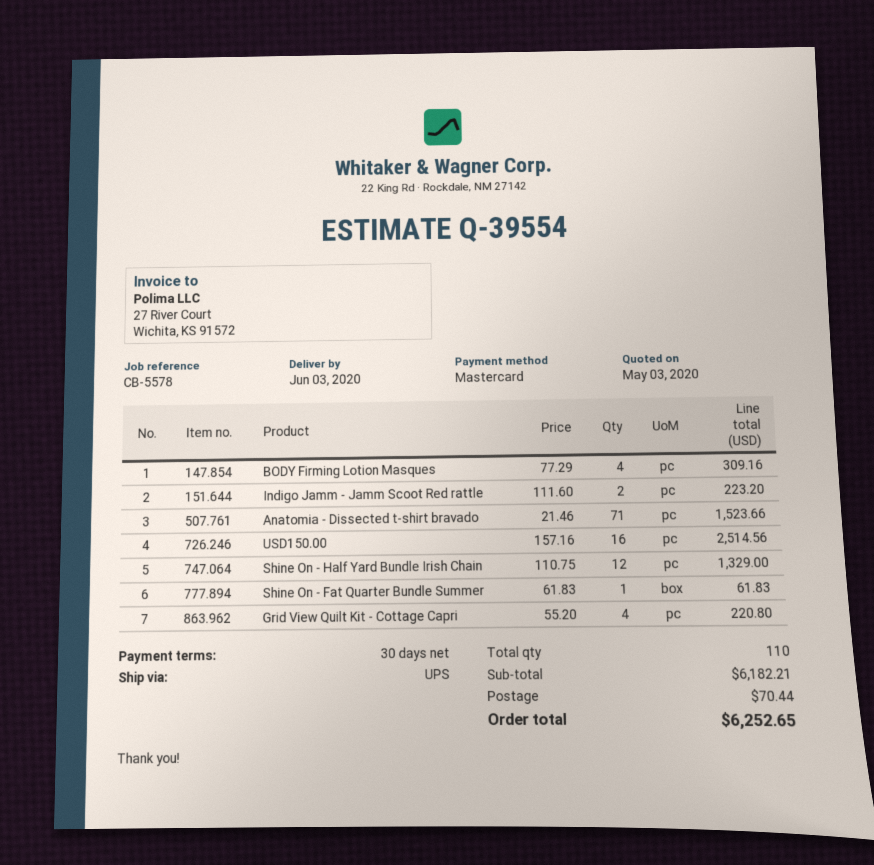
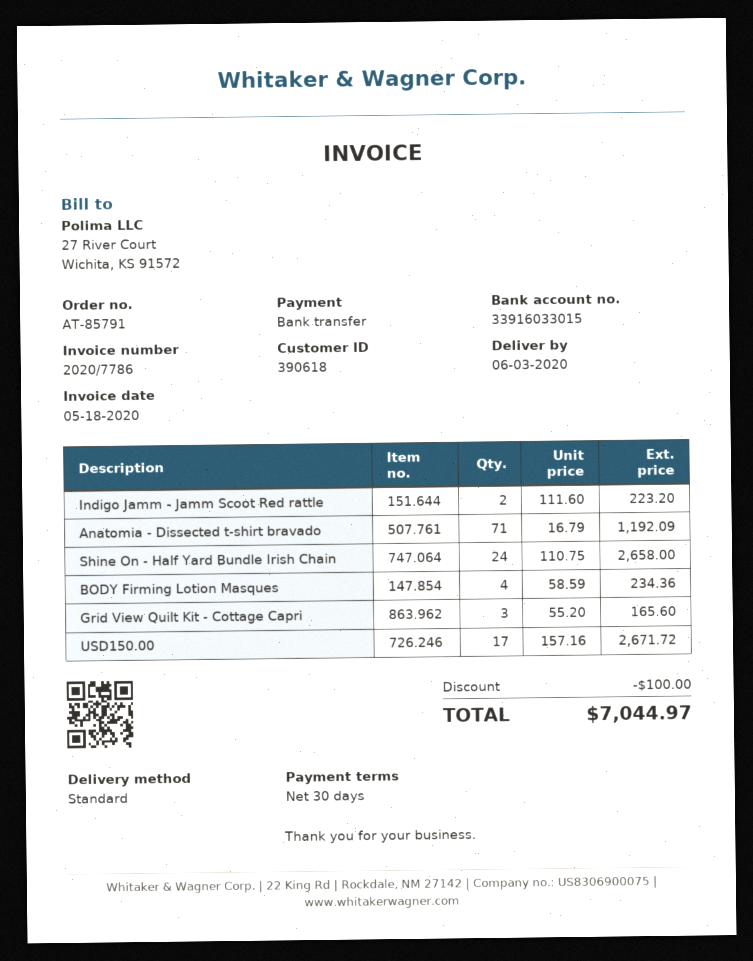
payment method: Mastercard -> bank transfer
shipping method: UPS -> standard
BODY Firming Lotion Masques: 4 x 77.29 = 309.16 -> 4 x 58.59 = 234.36
Anatomia - Dissected t-shirt bravado: 71 x 21.46 = 1523.66 -> 71 x 16.79 = 1192.09
USD150.00: 16 x 157.16 = 2514.56 -> 17 x 157.16 = 2671.72
Shine On - Half Yard Bundle Irish Chain: 12 x 110.75 = 1329.00 -> 24 x 110.75 = 2658.00
Shine On - Fat Quarter Bundle Summer: 1 x 61.83 = 61.83 -> none
Grid View Quilt Kit - Cottage Capri: 4 x 55.20 = 220.80 -> 3 x 55.20 = 165.60
discount: none -> 100.00
shipping: 70.44 -> none
total: 6252.65 -> 7044.97

